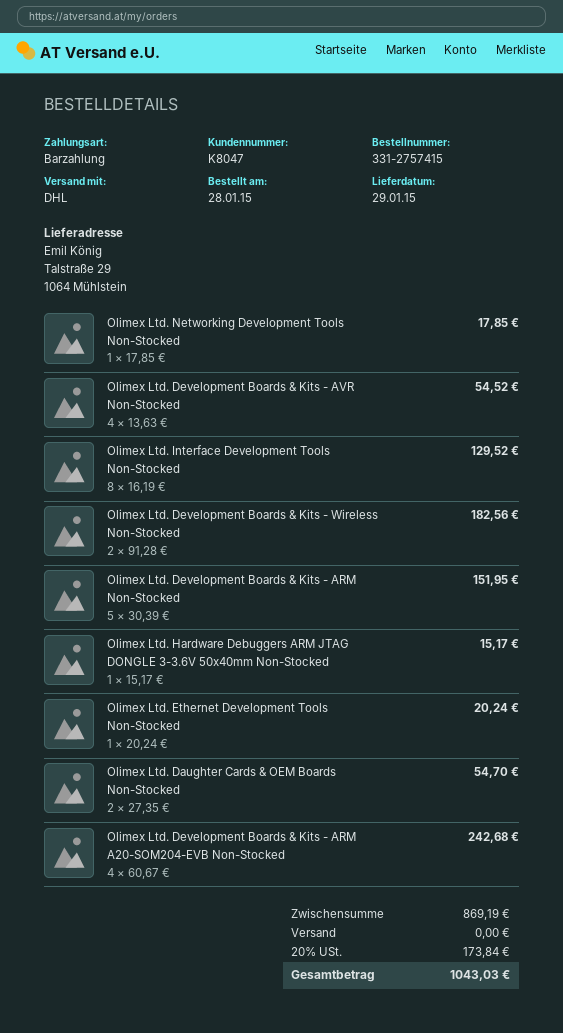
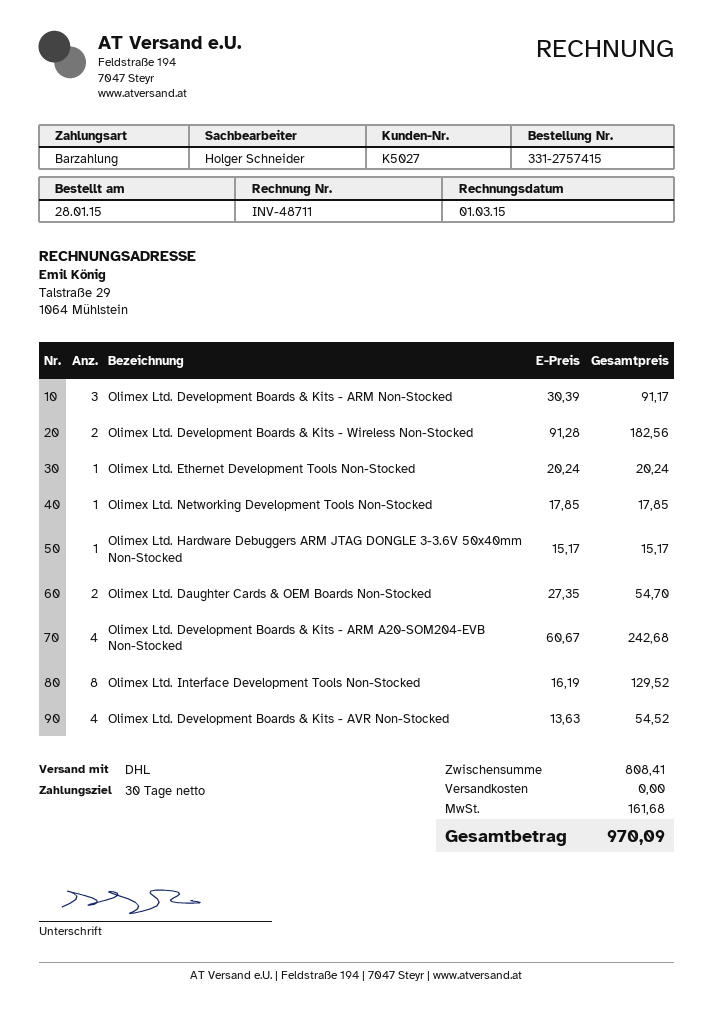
customer number: K8047 -> K5027
Olimex Ltd. Development Boards & Kits - ARM Non-Stocked: 5 x 30.39 = 151.95 -> 3 x 30.39 = 91.17
subtotal: 869.19 -> 808.41
tax: 173.84 -> 161.68
total: 1043.03 -> 970.09

